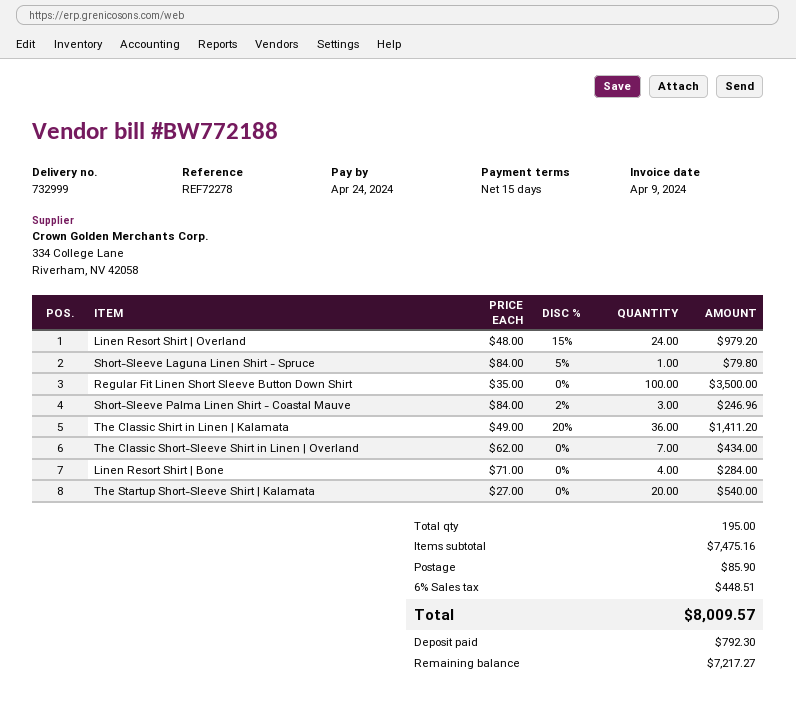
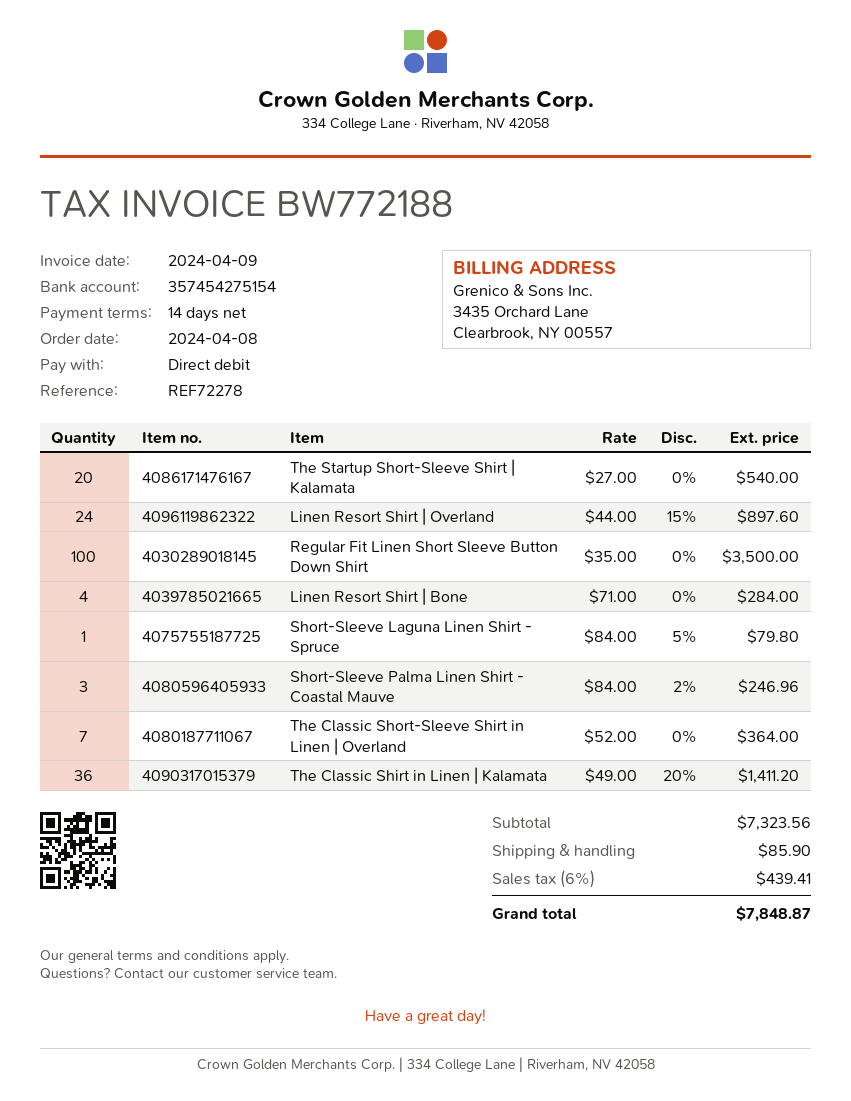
payment terms: 15 days -> 14 days
Linen Resort Shirt | Overland: 24 x 48.00 - 15% = 979.20 -> 24 x 44.00 - 15% = 897.60
The Classic Short-Sleeve Shirt in Linen | Overland: 7 x 62.00 = 434.00 -> 7 x 52.00 = 364.00
subtotal: 7475.16 -> 7323.56
tax: 6% = 448.51 -> 6% = 439.41
total: 8009.57 -> 7848.87

